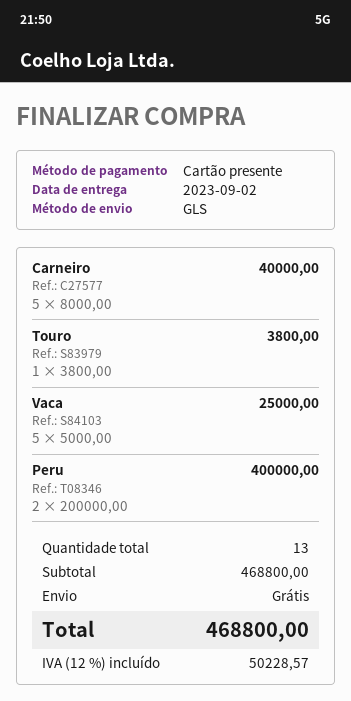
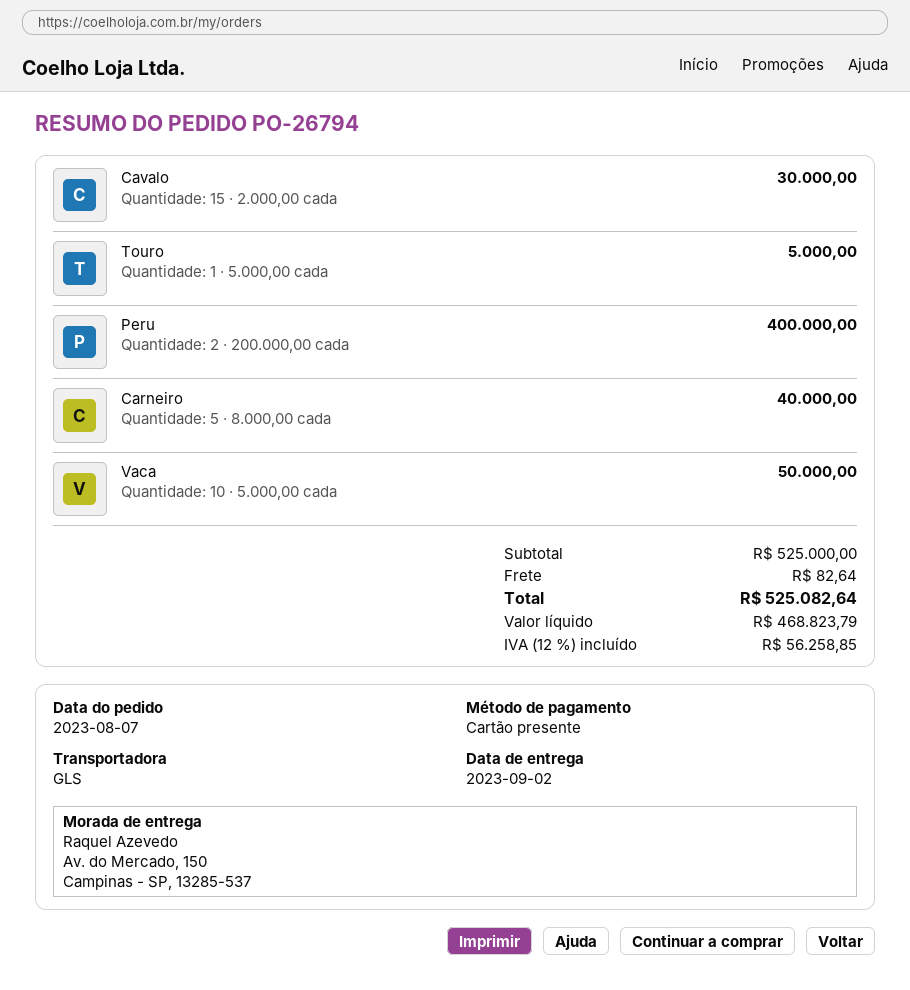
Touro: 1 x 3800.00 = 3800.00 -> 1 x 5000.00 = 5000.00
Vaca: 5 x 5000.00 = 25000.00 -> 10 x 5000.00 = 50000.00
Cavalo: none -> 15 x 2000.00 = 30000.00
subtotal: 468800.00 -> 525000.00
shipping: 0.00 -> 82.64
tax: 12% = 50228.57 -> 12% = 56258.85
total: 468800.00 -> 525082.64

